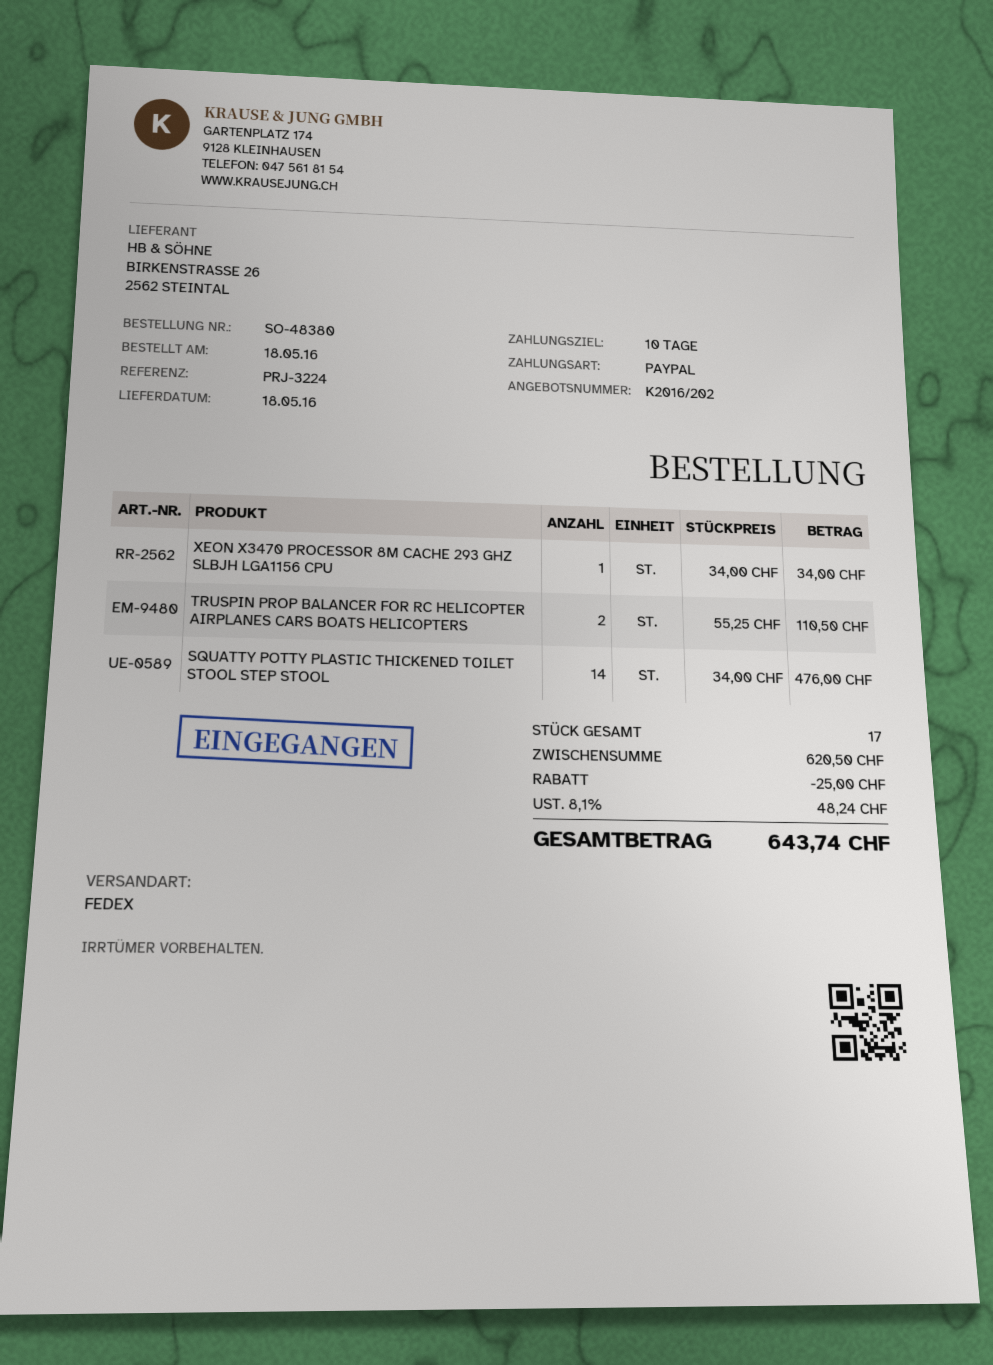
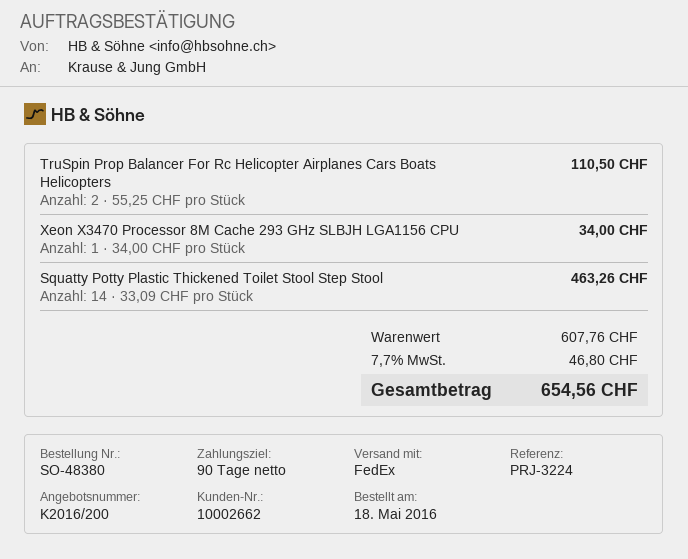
quote number: K2016/202 -> K2016/200
payment terms: 10 days -> 90 days
SQUATTY POTTY PLASTIC THICKENED TOILET STOOL STEP STOOL: 14 x 34.00 = 476.00 -> 14 x 33.09 = 463.26
subtotal: 620.50 -> 607.76
discount: 25.00 -> none
tax: 8.1% = 48.24 -> 7.7% = 46.80
total: 643.74 -> 654.56

